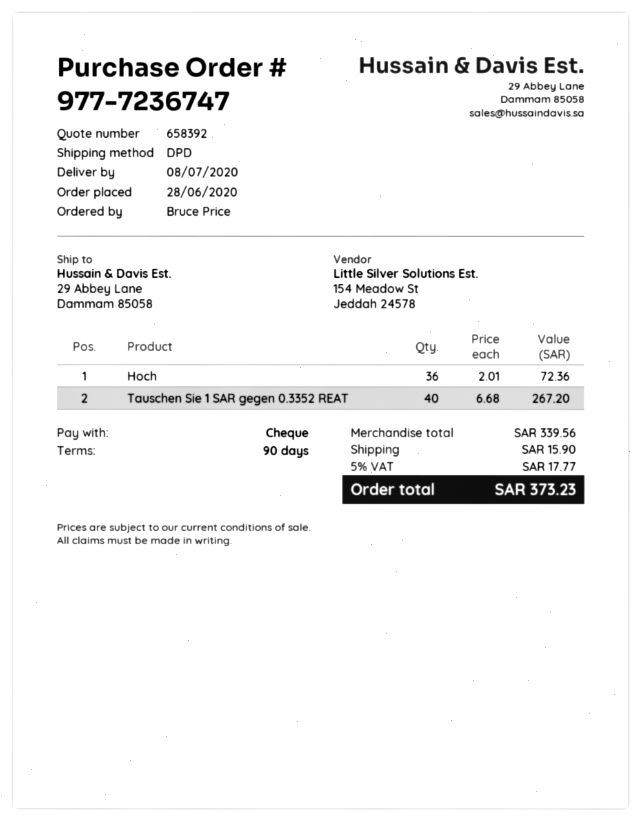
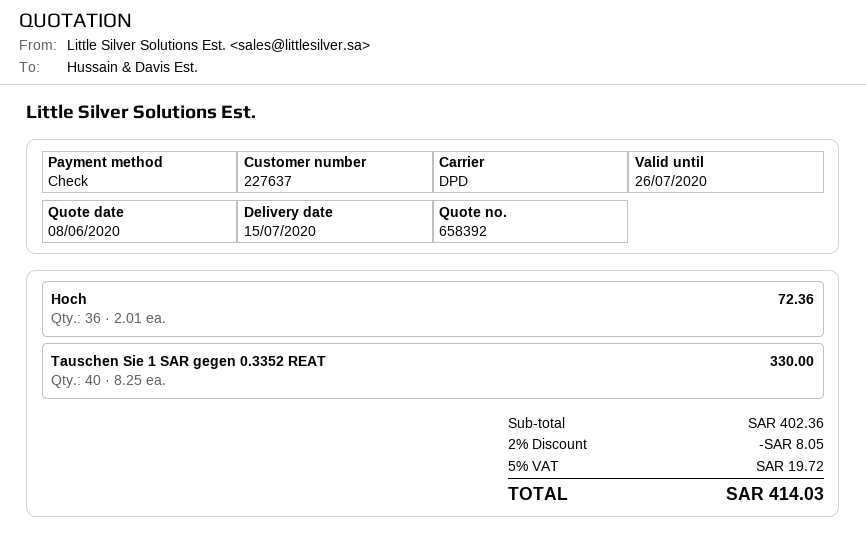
delivery date: 2020-07-08 -> 2020-07-15
Tauschen Sie 1 SAR gegen 0.3352 REAT: 40 x 6.68 = 267.20 -> 40 x 8.25 = 330.00
subtotal: 339.56 -> 402.36
discount: none -> 2% = 8.05
shipping: 15.90 -> none
tax: 5% = 17.77 -> 5% = 19.72
total: 373.23 -> 414.03

